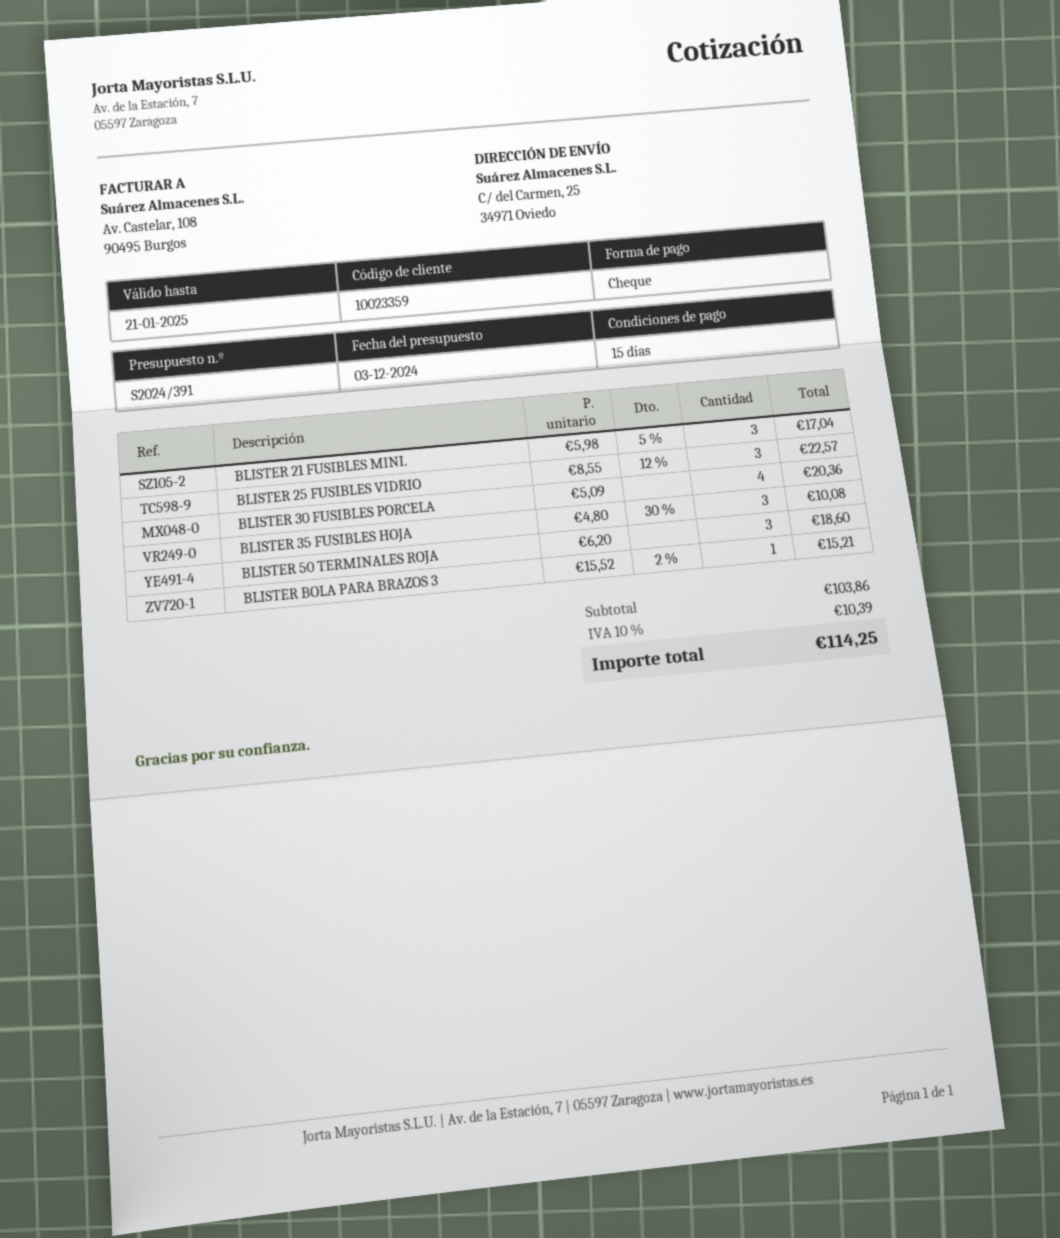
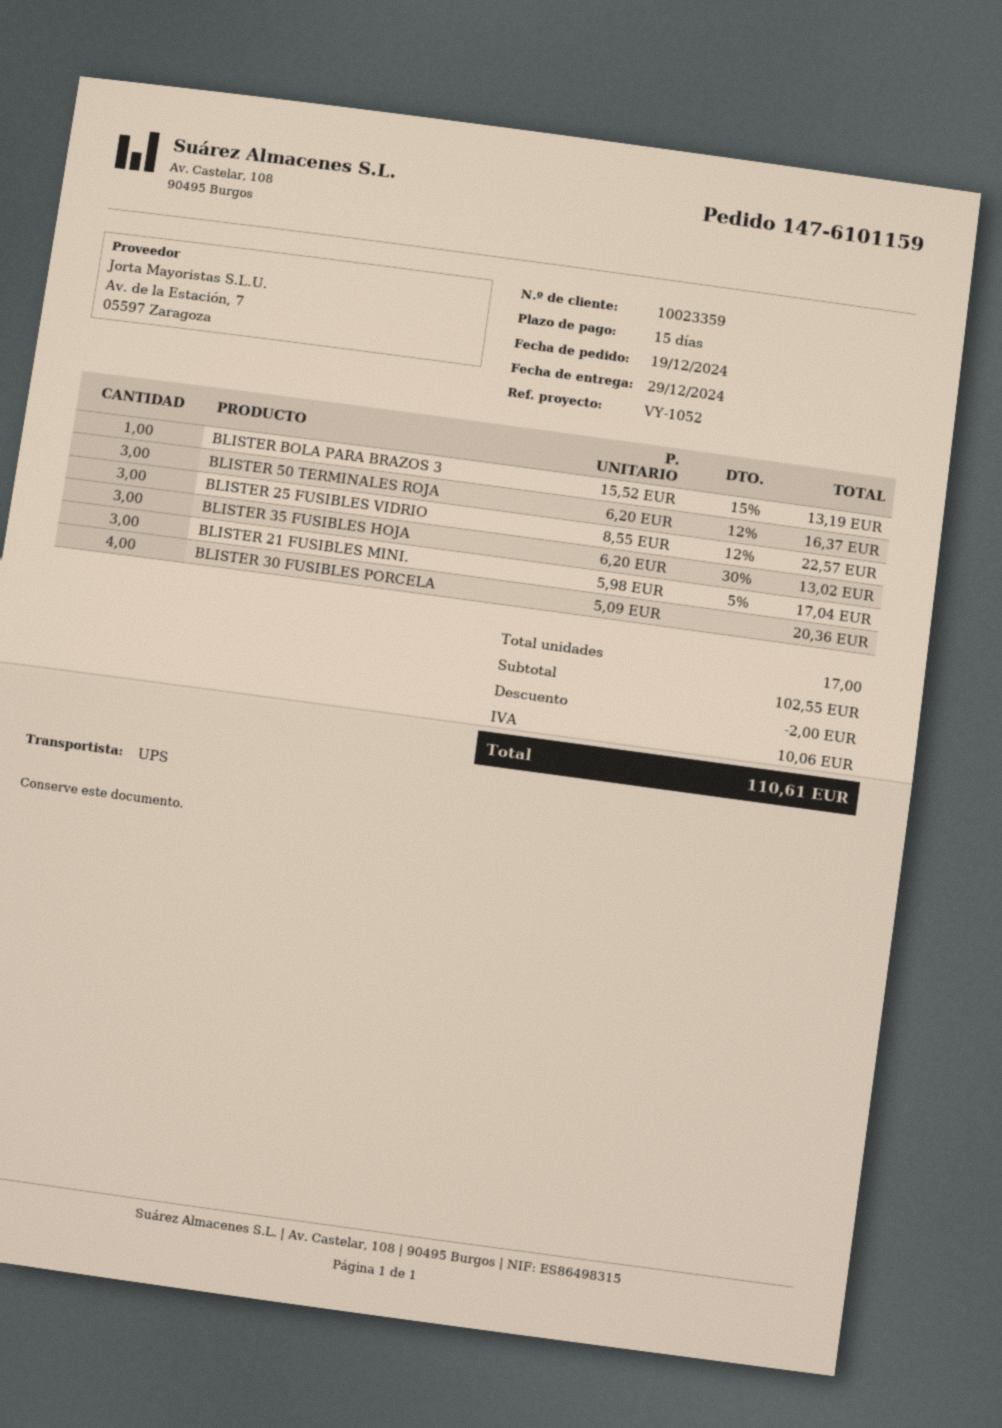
BLISTER 35 FUSIBLES HOJA: 3 x 4.80 - 30% = 10.08 -> 3 x 6.20 - 30% = 13.02
BLISTER 50 TERMINALES ROJA: 3 x 6.20 = 18.60 -> 3 x 6.20 - 12% = 16.37
BLISTER BOLA PARA BRAZOS 3: 1 x 15.52 - 2% = 15.21 -> 1 x 15.52 - 15% = 13.19
subtotal: 103.86 -> 102.55
discount: none -> 2.00
tax: 10.39 -> 10.06
total: 114.25 -> 110.61

